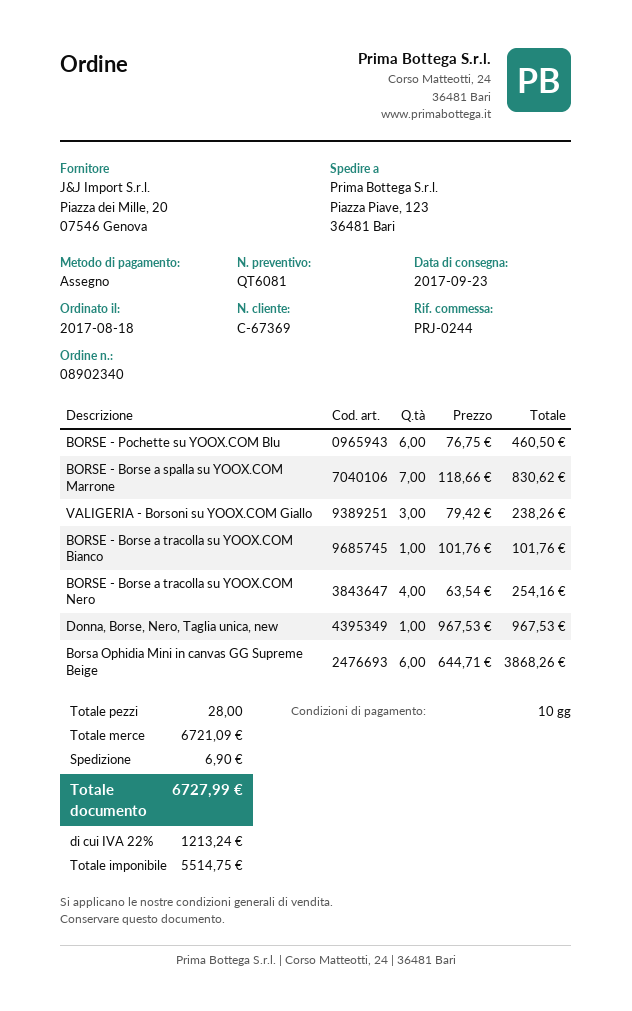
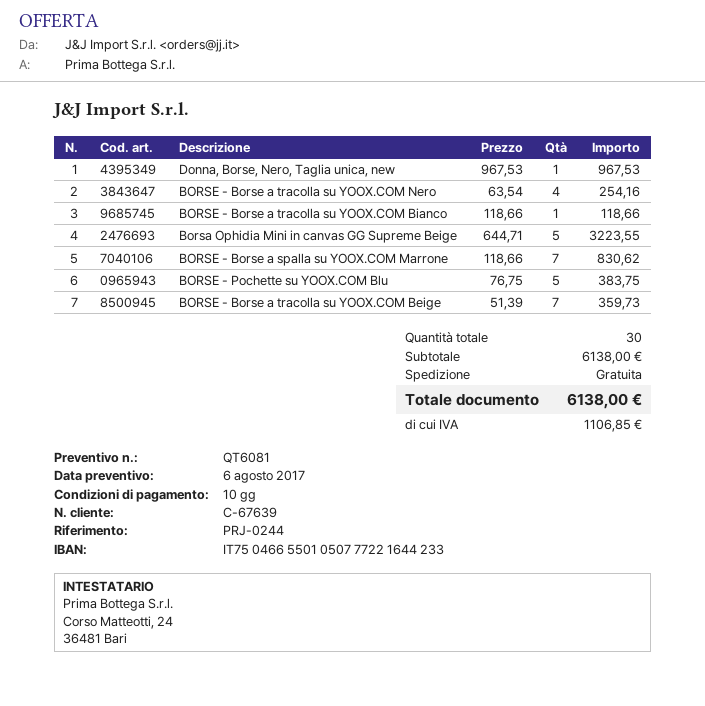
customer number: C-67369 -> C-67639
BORSE - Pochette su YOOX.COM Blu: 6 x 76.75 = 460.50 -> 5 x 76.75 = 383.75
VALIGERIA - Borsoni su YOOX.COM Giallo: 3 x 79.42 = 238.26 -> none
BORSE - Borse a tracolla su YOOX.COM Bianco: 1 x 101.76 = 101.76 -> 1 x 118.66 = 118.66
Borsa Ophidia Mini in canvas GG Supreme Beige: 6 x 644.71 = 3868.26 -> 5 x 644.71 = 3223.55
BORSE - Borse a tracolla su YOOX.COM Beige: none -> 7 x 51.39 = 359.73
total quantity: 28 -> 30
subtotal: 6721.09 -> 6138.00
shipping: 6.90 -> 0.00
tax: 1213.24 -> 1106.85
total: 6727.99 -> 6138.00

